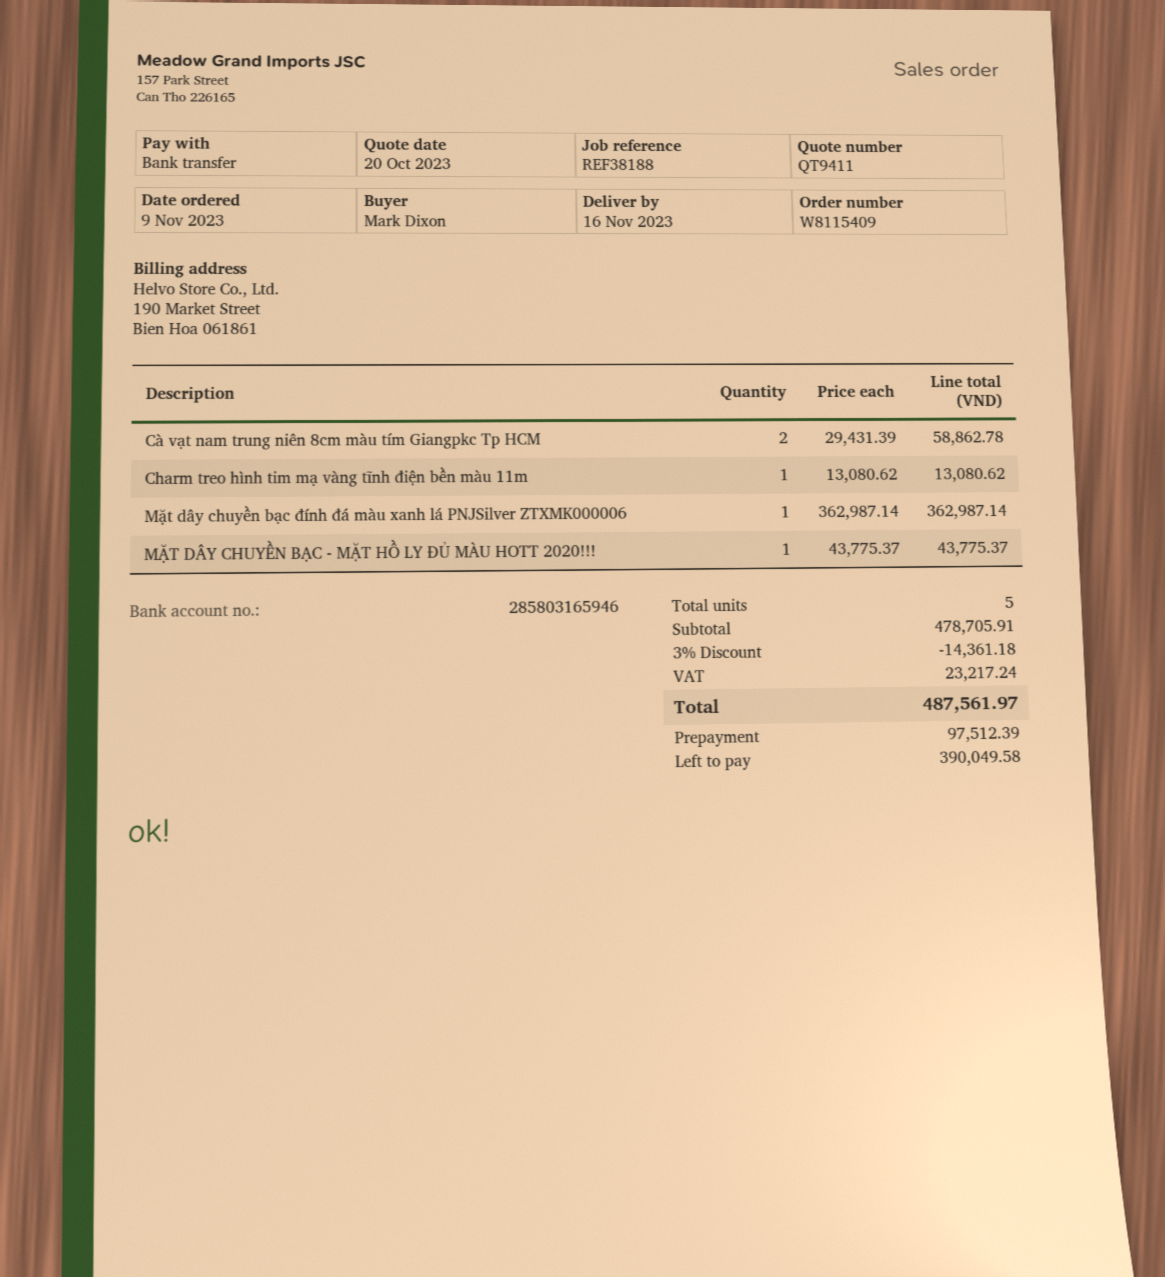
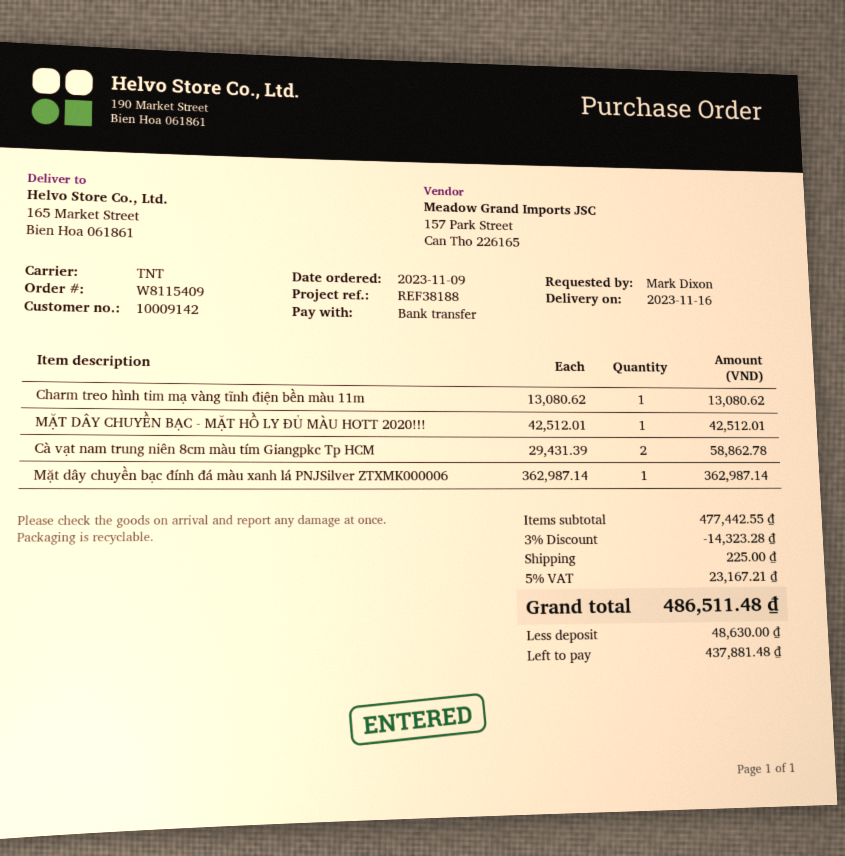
MẶT DÂY CHUYỀN BẠC - MẶT HỒ LY ĐỦ MÀU HOTT 2020!!!: 1 x 43775.37 = 43775.37 -> 1 x 42512.01 = 42512.01
subtotal: 478705.91 -> 477442.55
discount: 3% = 14361.18 -> 3% = 14323.28
shipping: none -> 225.00
tax: 23217.24 -> 23167.21
total: 487561.97 -> 486511.48
deposit: 97512.39 -> 48630.00
balance: 390049.58 -> 437881.48

